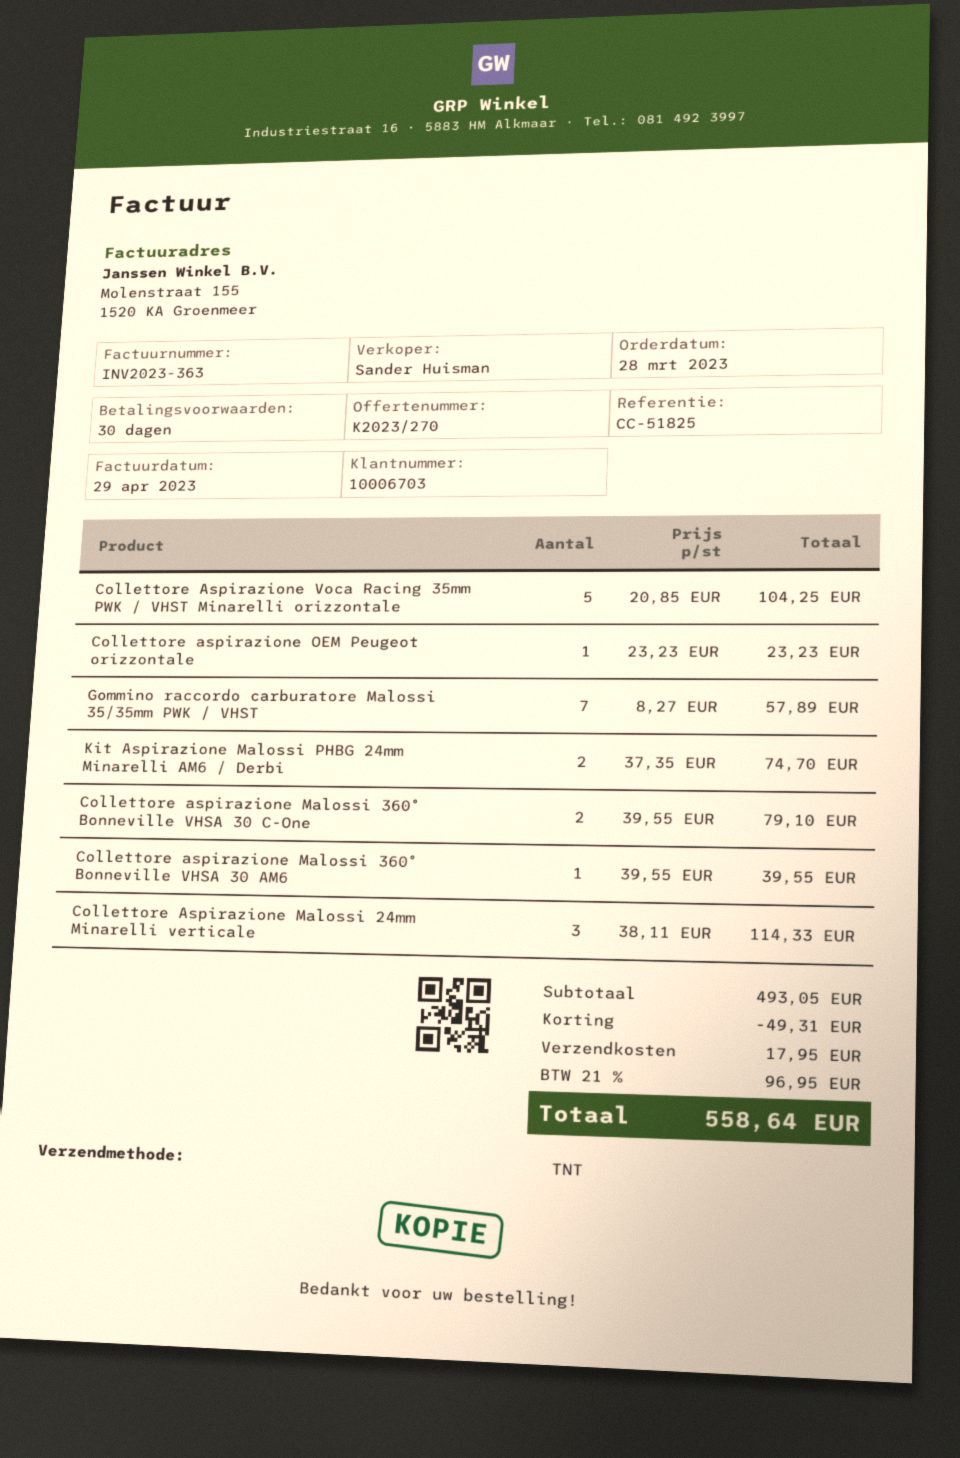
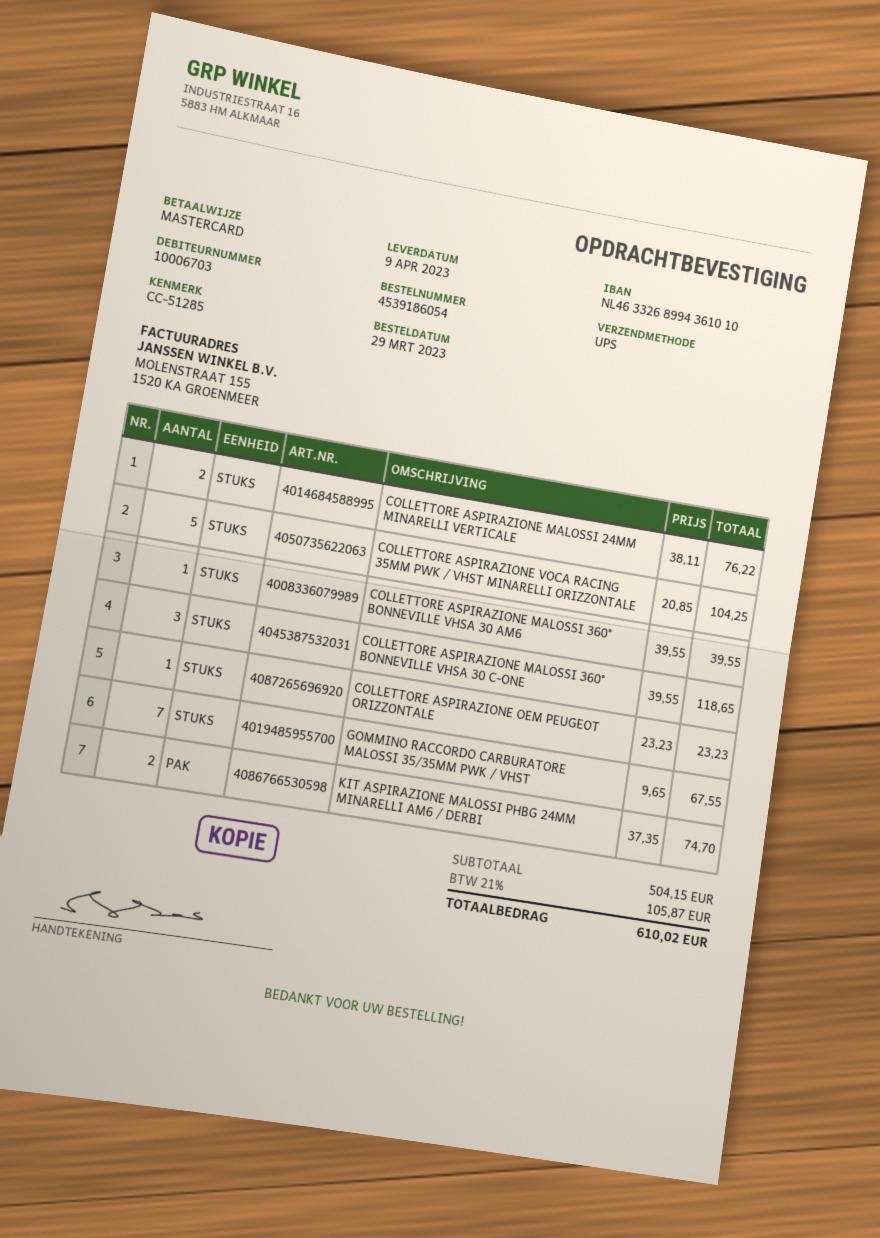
order date: 2023-03-28 -> 2023-03-29
reference: CC-51825 -> CC-51285
shipping method: TNT -> UPS
Gommino raccordo carburatore Malossi 35/35mm PWK / VHST: 7 x 8.27 = 57.89 -> 7 x 9.65 = 67.55
Collettore aspirazione Malossi 360° Bonneville VHSA 30 C-One: 2 x 39.55 = 79.10 -> 3 x 39.55 = 118.65
Collettore Aspirazione Malossi 24mm Minarelli verticale: 3 x 38.11 = 114.33 -> 2 x 38.11 = 76.22
subtotal: 493.05 -> 504.15
discount: 49.31 -> none
shipping: 17.95 -> none
tax: 21% = 96.95 -> 21% = 105.87
total: 558.64 -> 610.02

